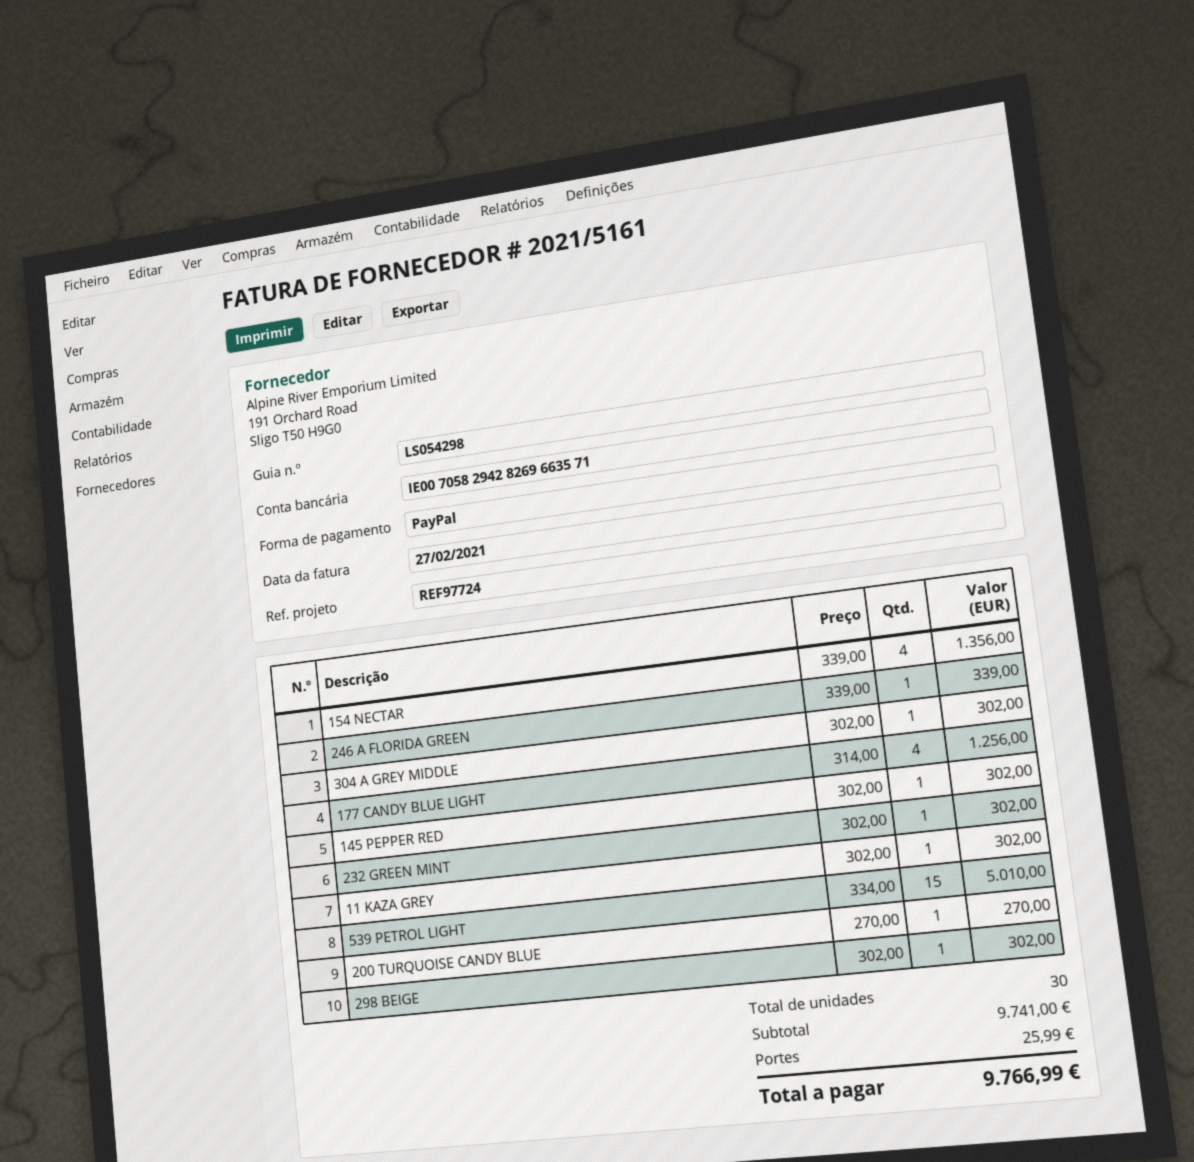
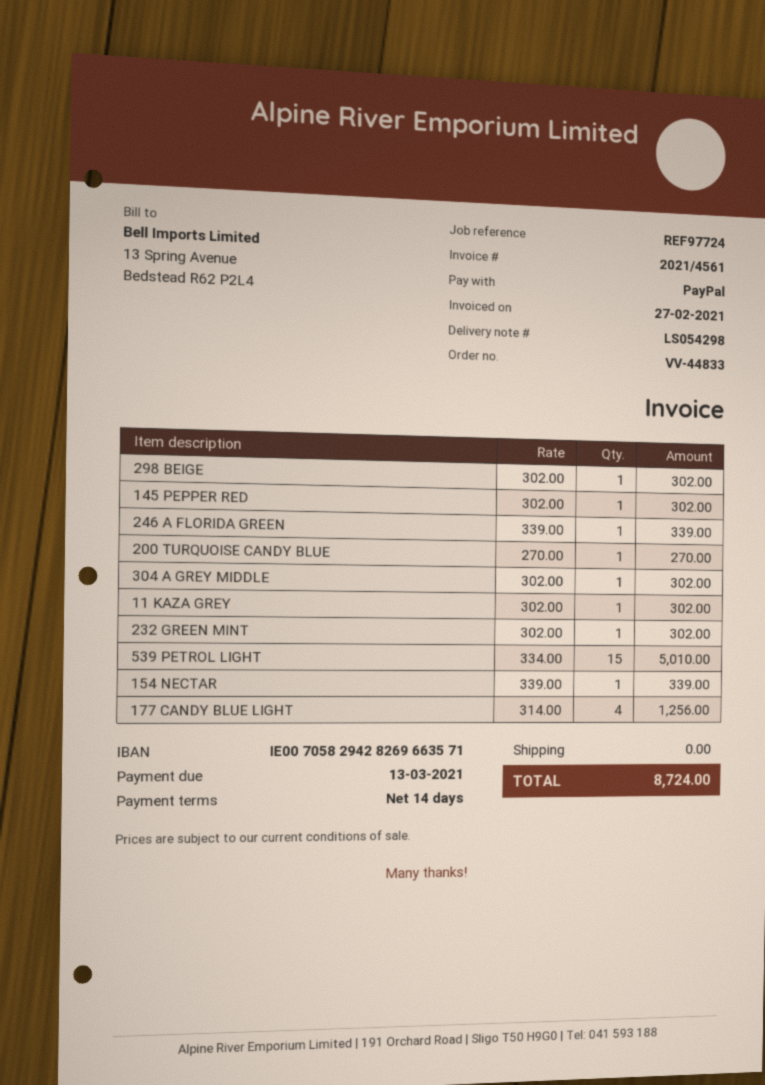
invoice number: 2021/5161 -> 2021/4561
154 NECTAR: 4 x 339.00 = 1356.00 -> 1 x 339.00 = 339.00
shipping: 25.99 -> 0.00
total: 9766.99 -> 8724.00

